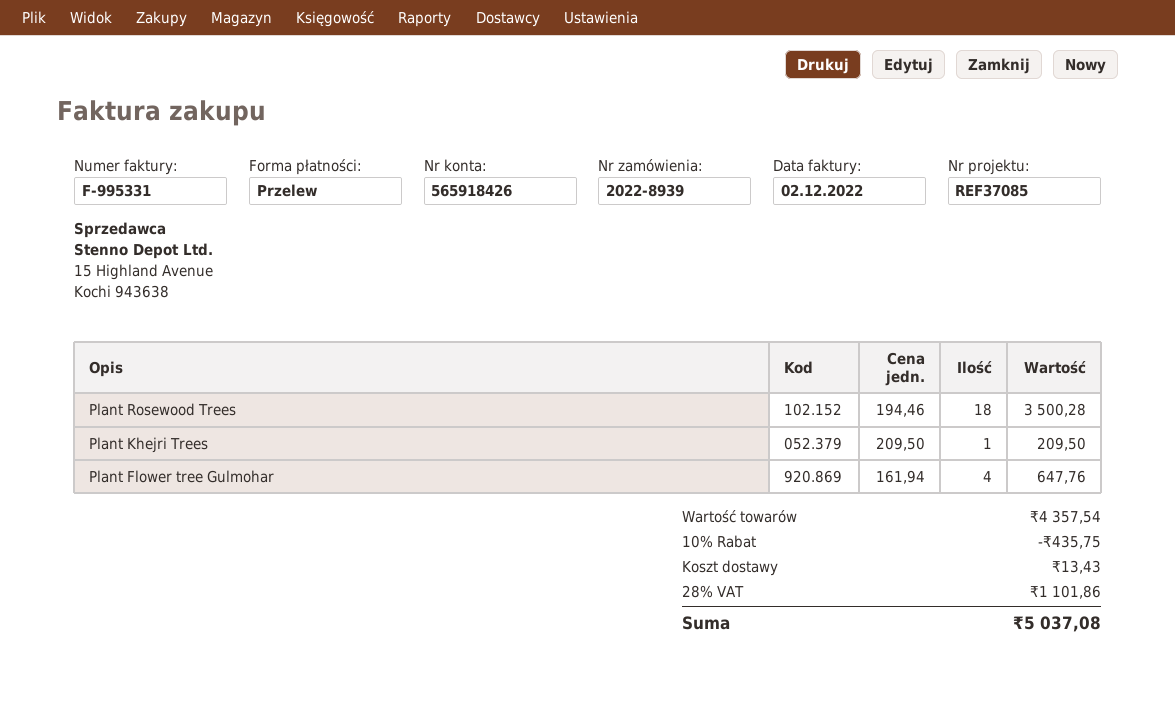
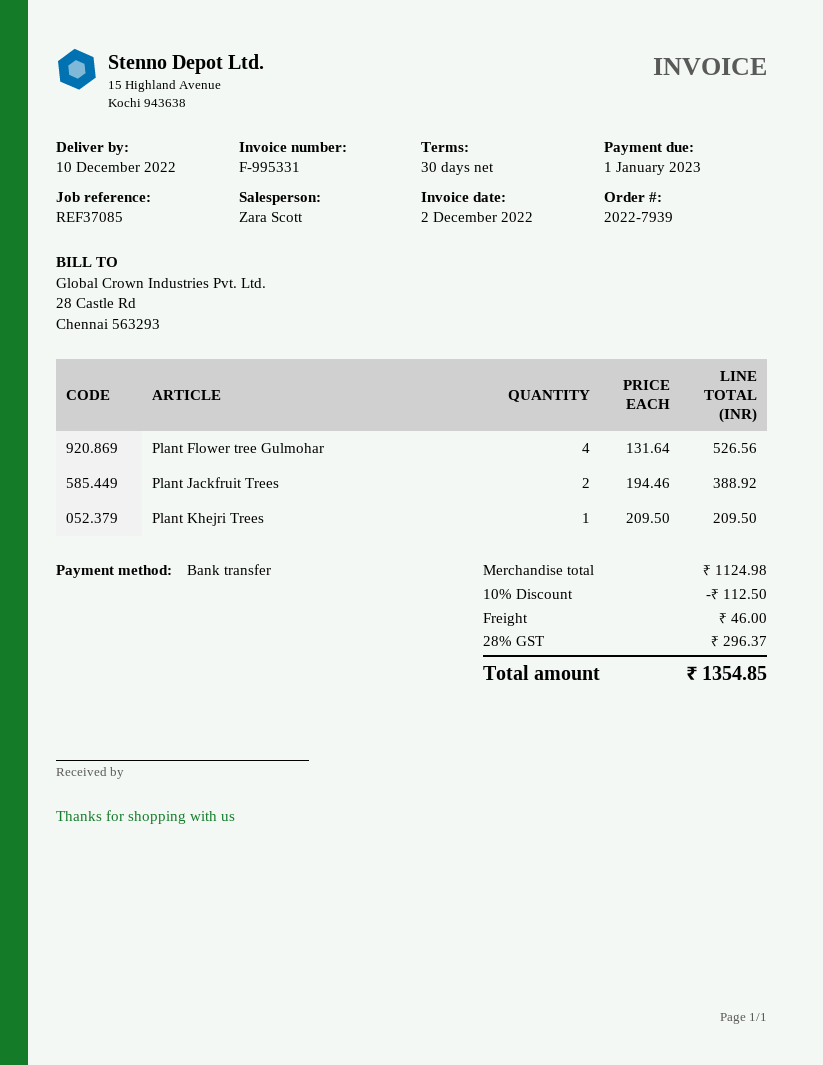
order number: 2022-8939 -> 2022-7939
Plant Rosewood Trees: 18 x 194.46 = 3500.28 -> none
Plant Flower tree Gulmohar: 4 x 161.94 = 647.76 -> 4 x 131.64 = 526.56
Plant Jackfruit Trees: none -> 2 x 194.46 = 388.92
subtotal: 4357.54 -> 1124.98
discount: 10% = 435.75 -> 10% = 112.50
shipping: 13.43 -> 46.00
tax: 28% = 1101.86 -> 28% = 296.37
total: 5037.08 -> 1354.85

